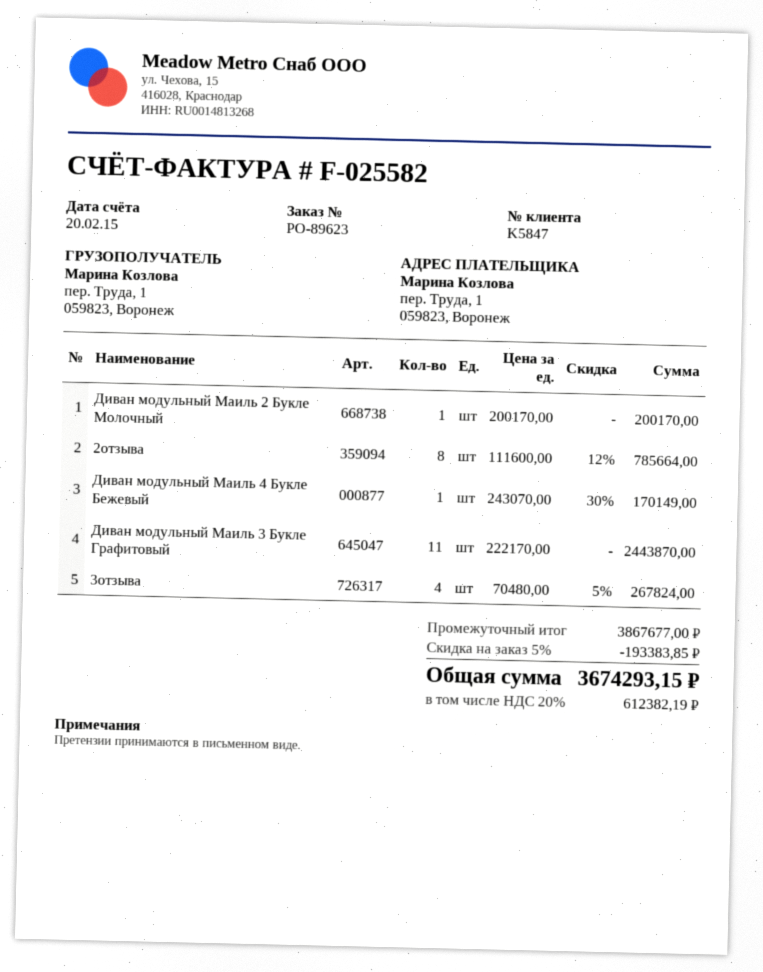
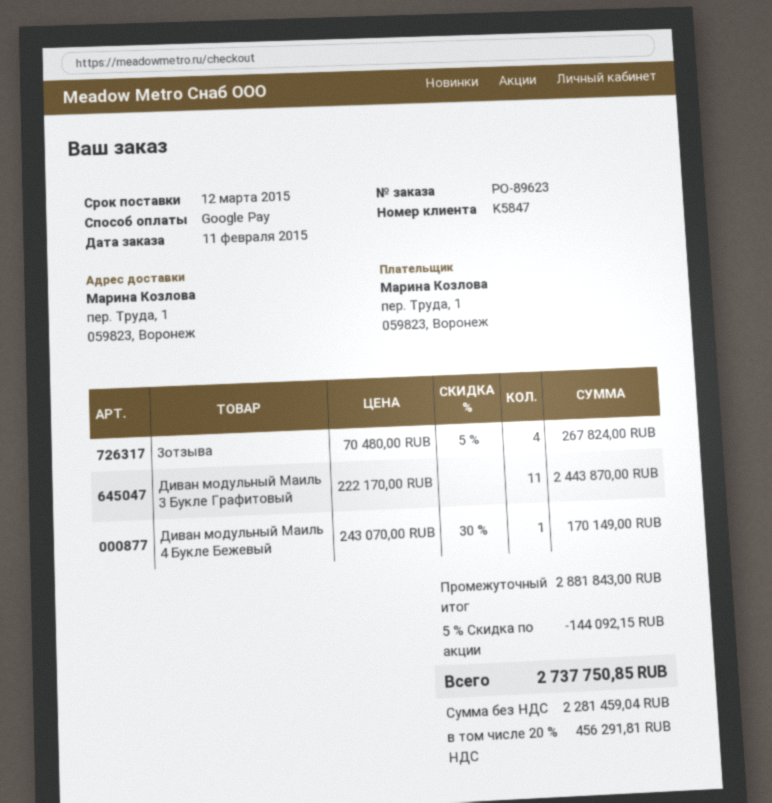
Диван модульный Маиль 2 Букле Молочный: 1 x 200170.00 = 200170.00 -> none
2отзыва: 8 x 111600.00 - 12% = 785664.00 -> none
subtotal: 3867677.00 -> 2881843.00
discount: 5% = 193383.85 -> 5% = 144092.15
tax: 20% = 612382.19 -> 20% = 456291.81
total: 3674293.15 -> 2737750.85

